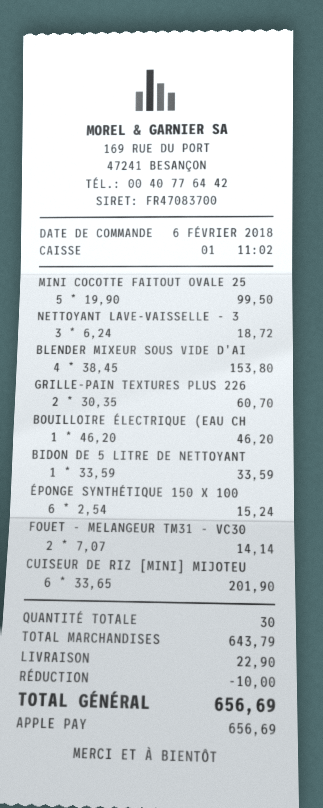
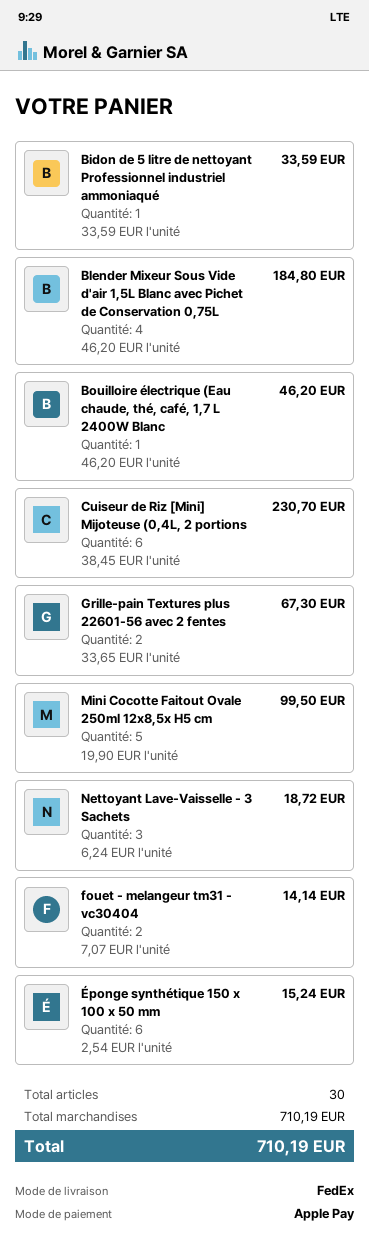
BLENDER MIXEUR SOUS VIDE D'AI: 4 x 38.45 = 153.80 -> 4 x 46.20 = 184.80
GRILLE-PAIN TEXTURES PLUS 226: 2 x 30.35 = 60.70 -> 2 x 33.65 = 67.30
CUISEUR DE RIZ [MINI] MIJOTEU: 6 x 33.65 = 201.90 -> 6 x 38.45 = 230.70
subtotal: 643.79 -> 710.19
discount: 10.00 -> none
shipping: 22.90 -> none
total: 656.69 -> 710.19

